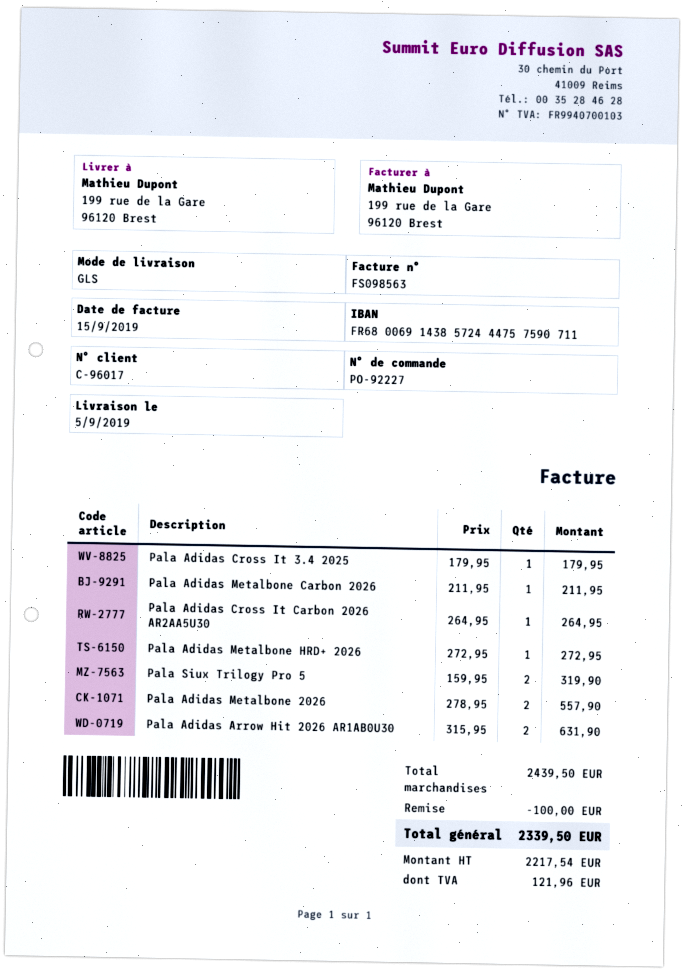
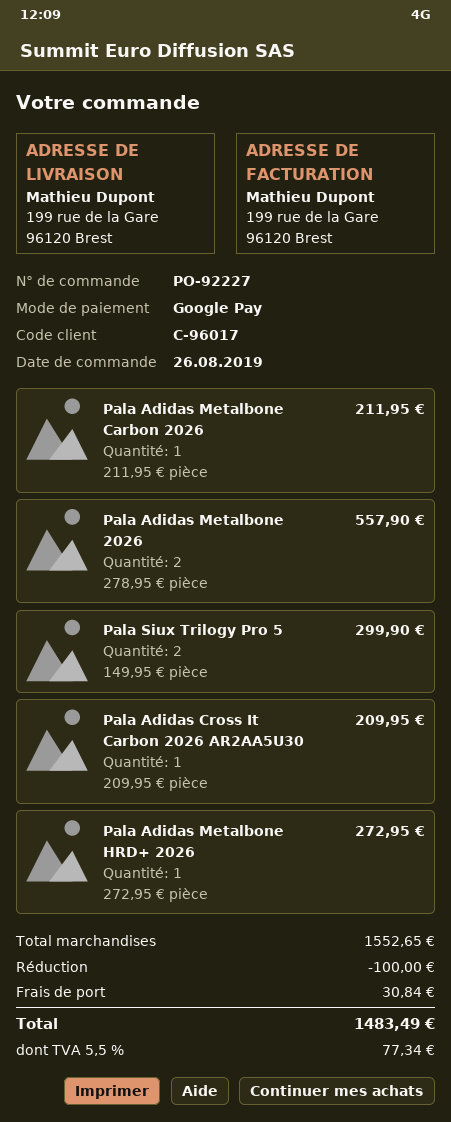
Pala Adidas Cross It 3.4 2025: 1 x 179.95 = 179.95 -> none
Pala Adidas Cross It Carbon 2026 AR2AA5U30: 1 x 264.95 = 264.95 -> 1 x 209.95 = 209.95
Pala Siux Trilogy Pro 5: 2 x 159.95 = 319.90 -> 2 x 149.95 = 299.90
Pala Adidas Arrow Hit 2026 AR1AB0U30: 2 x 315.95 = 631.90 -> none
subtotal: 2439.50 -> 1552.65
shipping: none -> 30.84
tax: 121.96 -> 77.34
total: 2339.50 -> 1483.49

